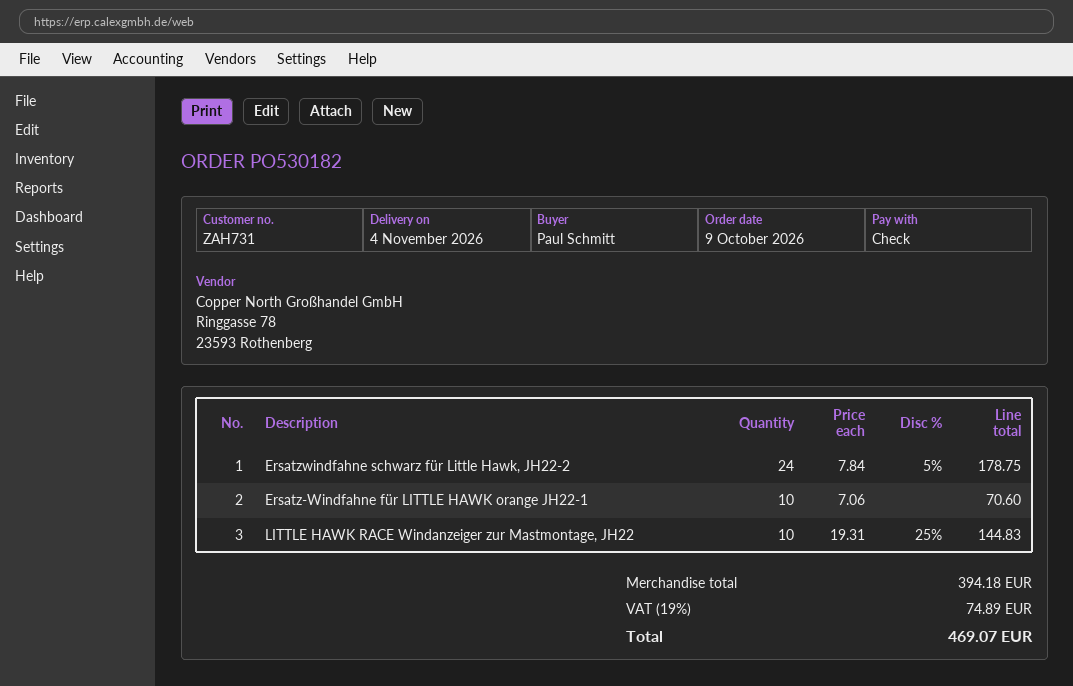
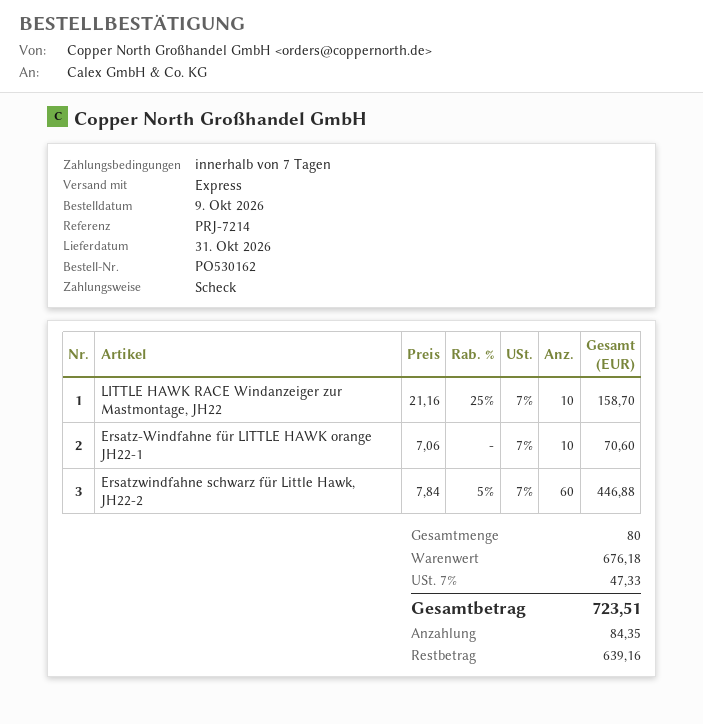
order number: PO530182 -> PO530162
delivery date: 2026-11-04 -> 2026-10-31
Ersatzwindfahne schwarz für Little Hawk, JH22-2: 24 x 7.84 - 5% = 178.75 -> 60 x 7.84 - 5% = 446.88
LITTLE HAWK RACE Windanzeiger zur Mastmontage, JH22: 10 x 19.31 - 25% = 144.83 -> 10 x 21.16 - 25% = 158.70
subtotal: 394.18 -> 676.18
tax: 19% = 74.89 -> 7% = 47.33
total: 469.07 -> 723.51

